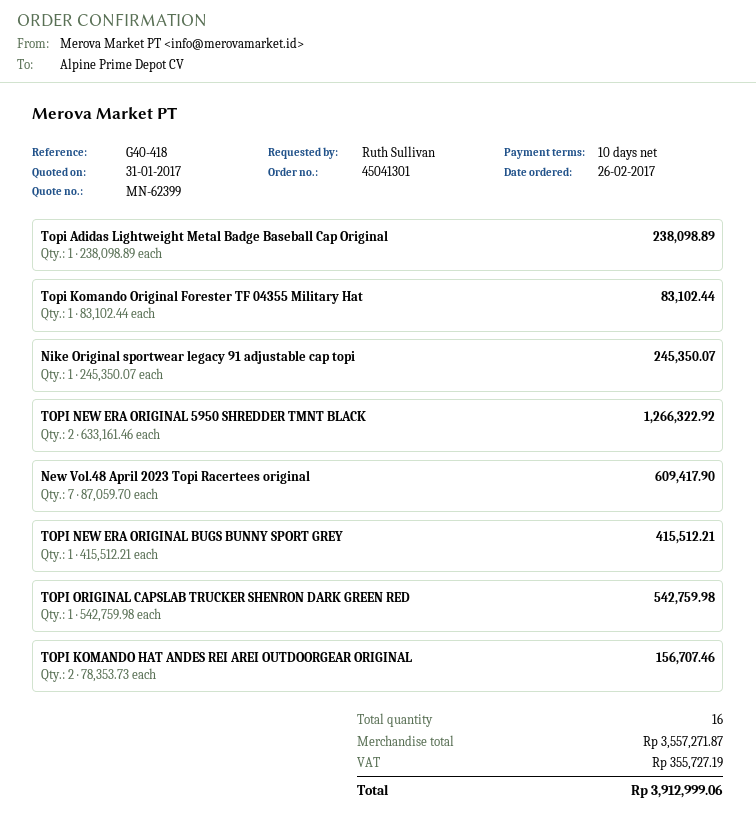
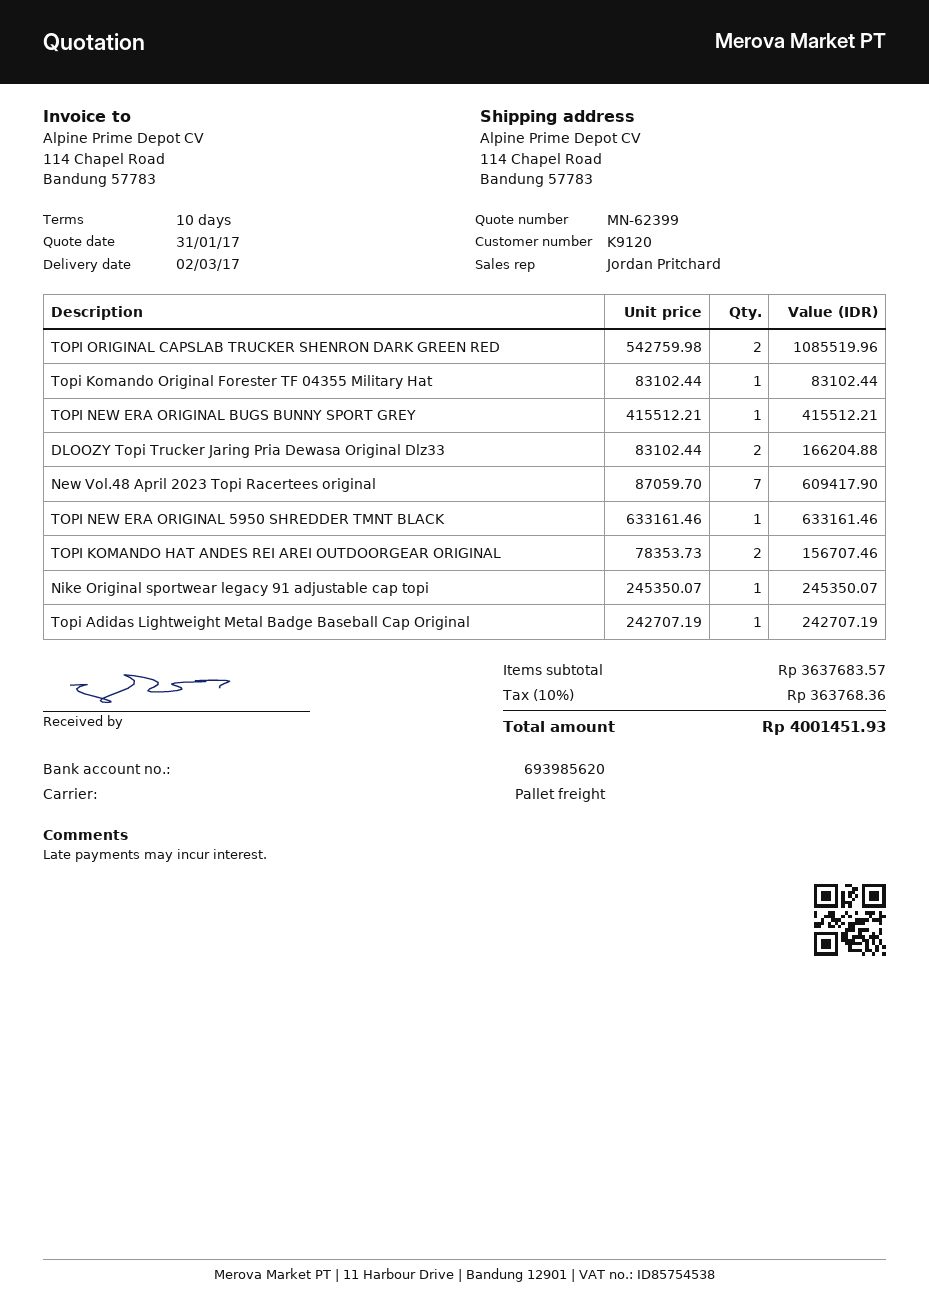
Topi Adidas Lightweight Metal Badge Baseball Cap Original: 1 x 238098.89 = 238098.89 -> 1 x 242707.19 = 242707.19
TOPI NEW ERA ORIGINAL 5950 SHREDDER TMNT BLACK: 2 x 633161.46 = 1266322.92 -> 1 x 633161.46 = 633161.46
TOPI ORIGINAL CAPSLAB TRUCKER SHENRON DARK GREEN RED: 1 x 542759.98 = 542759.98 -> 2 x 542759.98 = 1085519.96
DLOOZY Topi Trucker Jaring Pria Dewasa Original Dlz33: none -> 2 x 83102.44 = 166204.88
subtotal: 3557271.87 -> 3637683.57
tax: 355727.19 -> 363768.36
total: 3912999.06 -> 4001451.93

